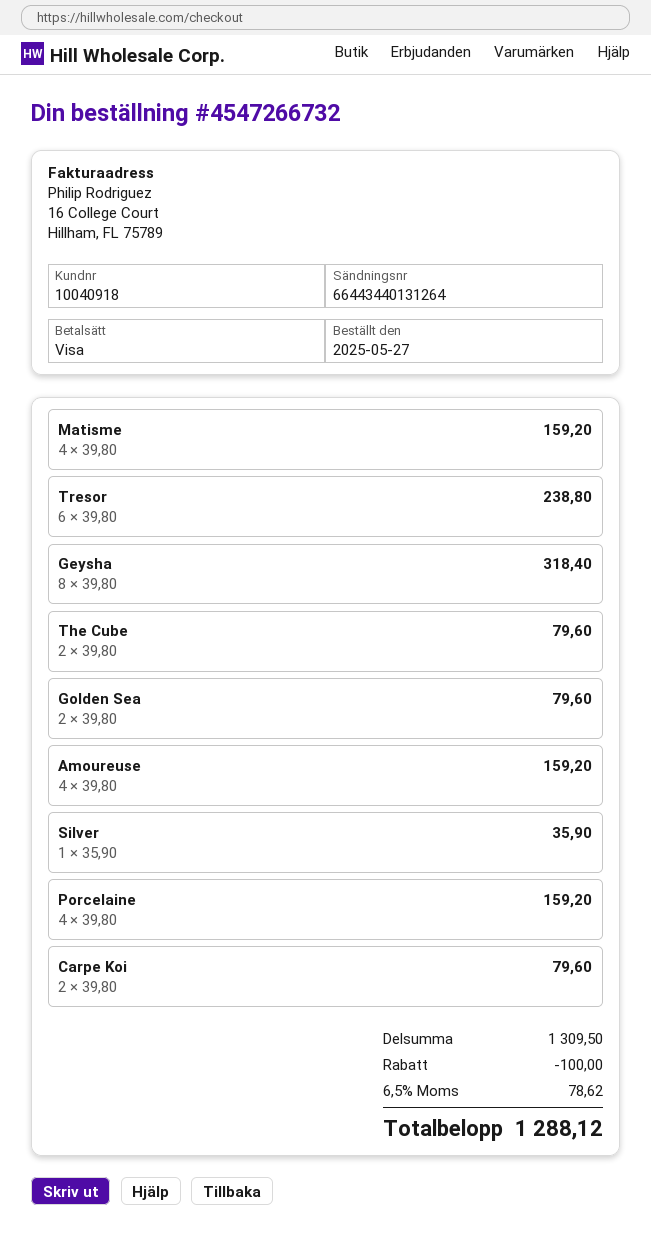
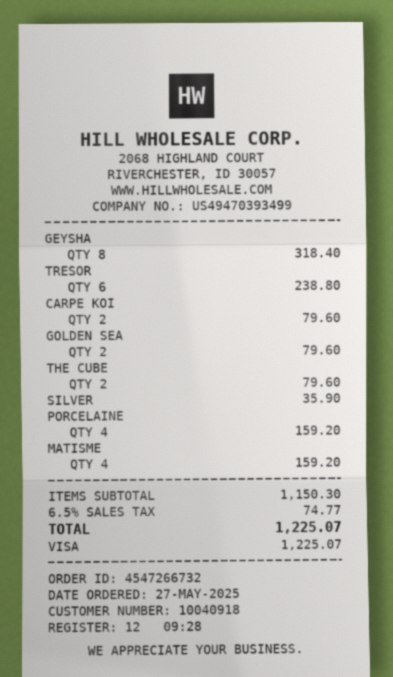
Amoureuse: 4 for 159.20 -> none
subtotal: 1309.50 -> 1150.30
discount: 100.00 -> none
tax: 6.5% = 78.62 -> 6.5% = 74.77
total: 1288.12 -> 1225.07

